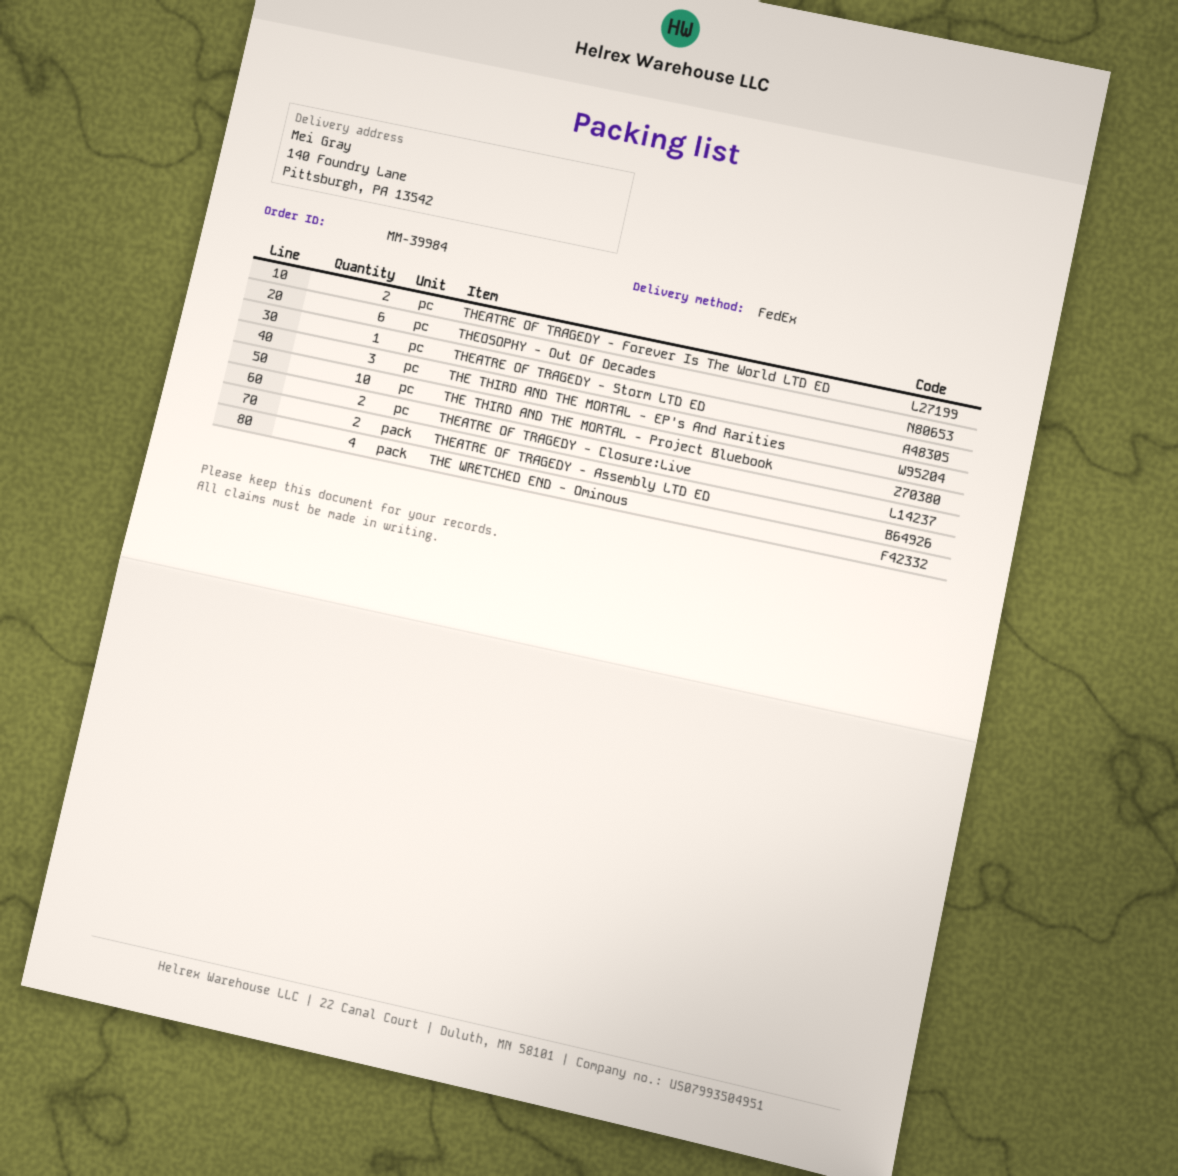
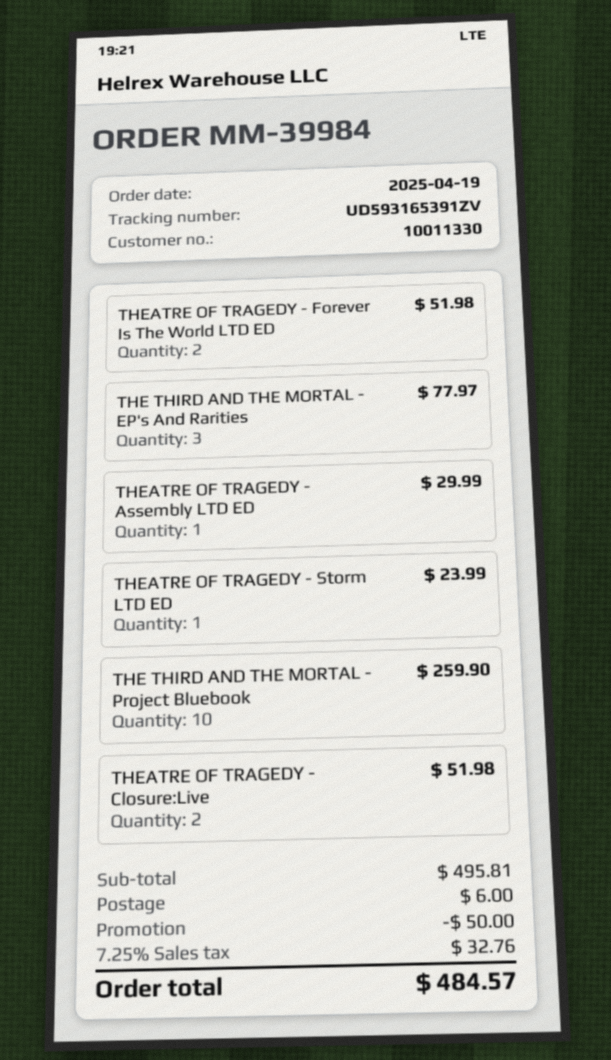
THEOSOPHY - Out Of Decades: 6 -> none
THEATRE OF TRAGEDY - Assembly LTD ED: 2 -> 1
THE WRETCHED END - Ominous: 4 -> none

